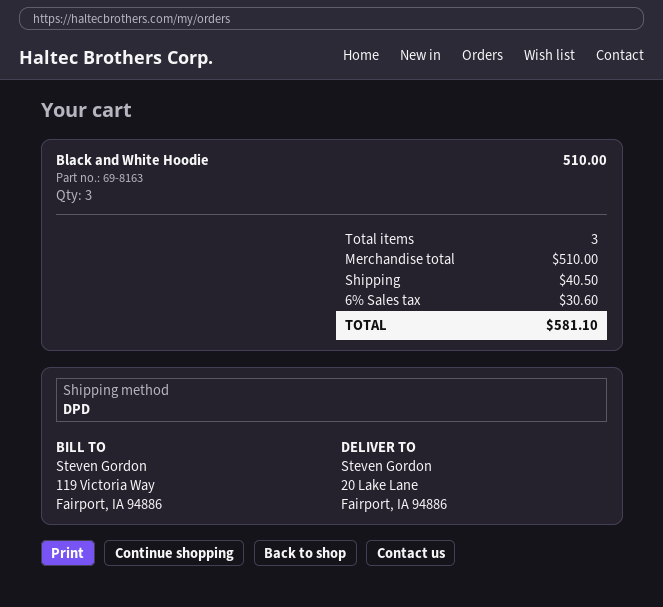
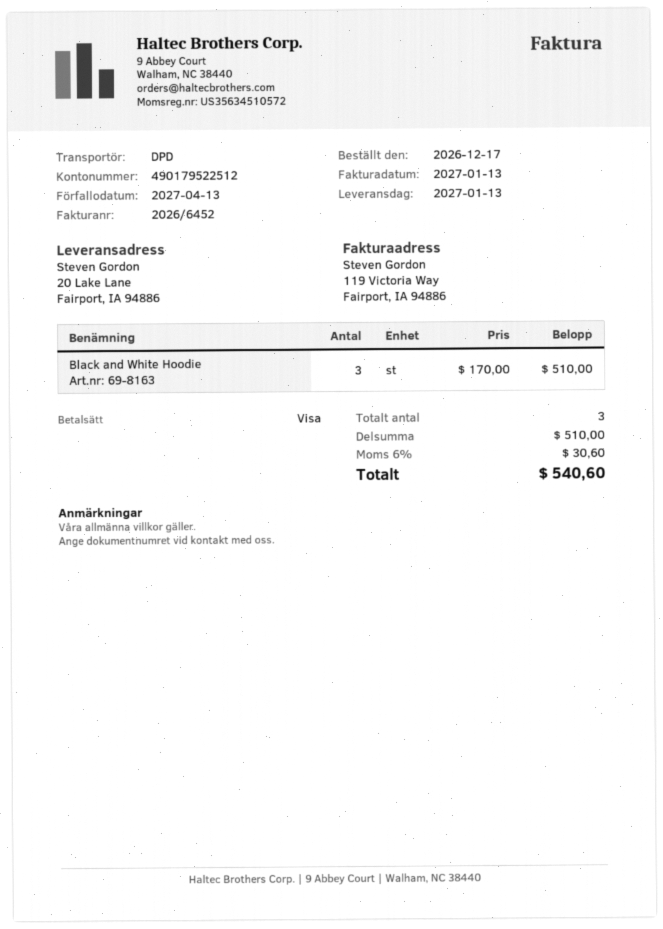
shipping: 40.50 -> none
total: 581.10 -> 540.60

